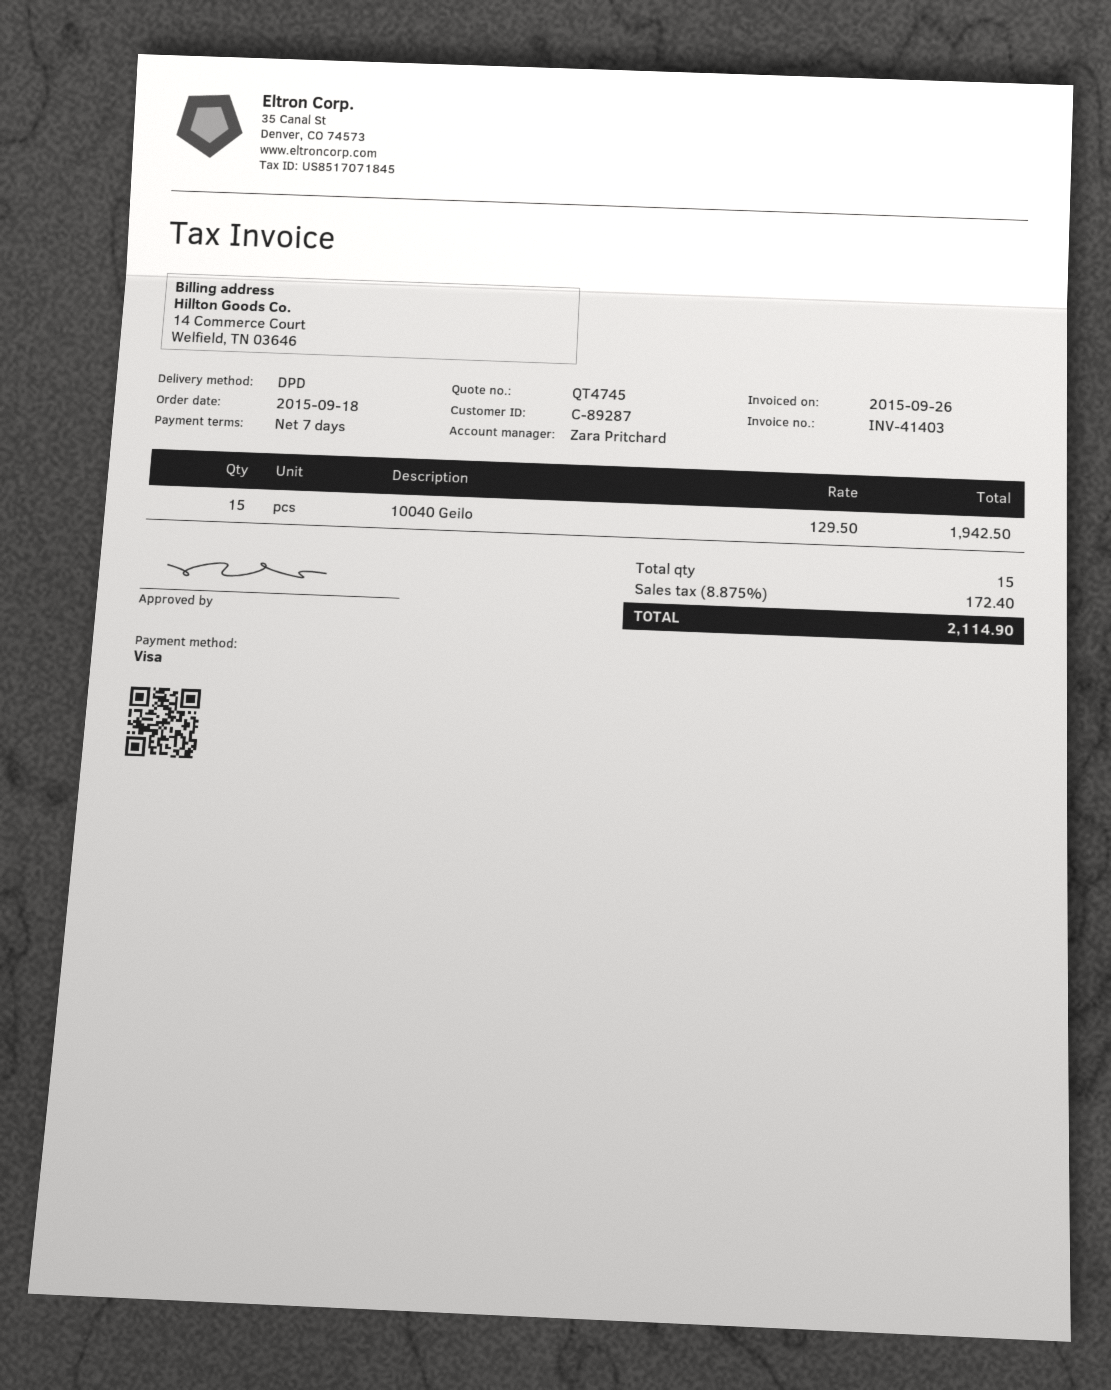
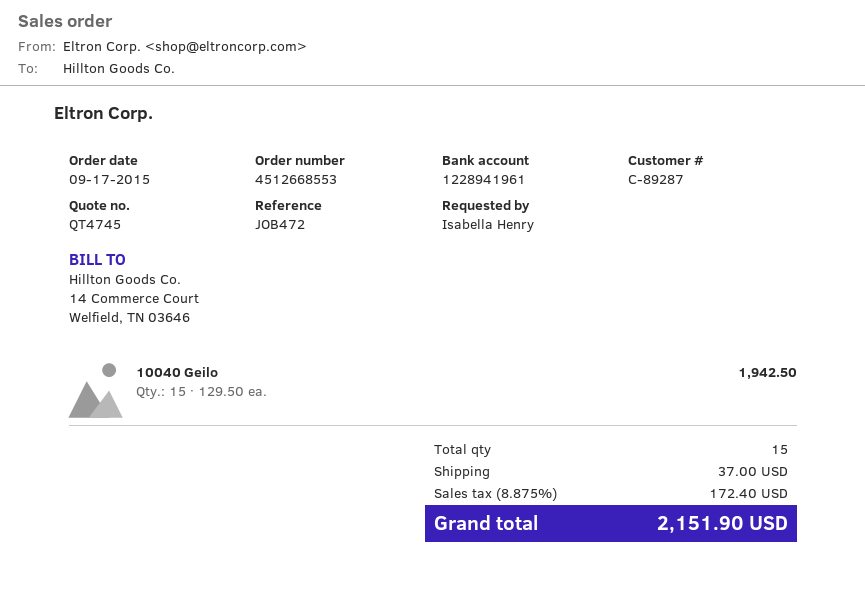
order date: 2015-09-18 -> 2015-09-17
shipping: none -> 37.00
total: 2114.90 -> 2151.90

